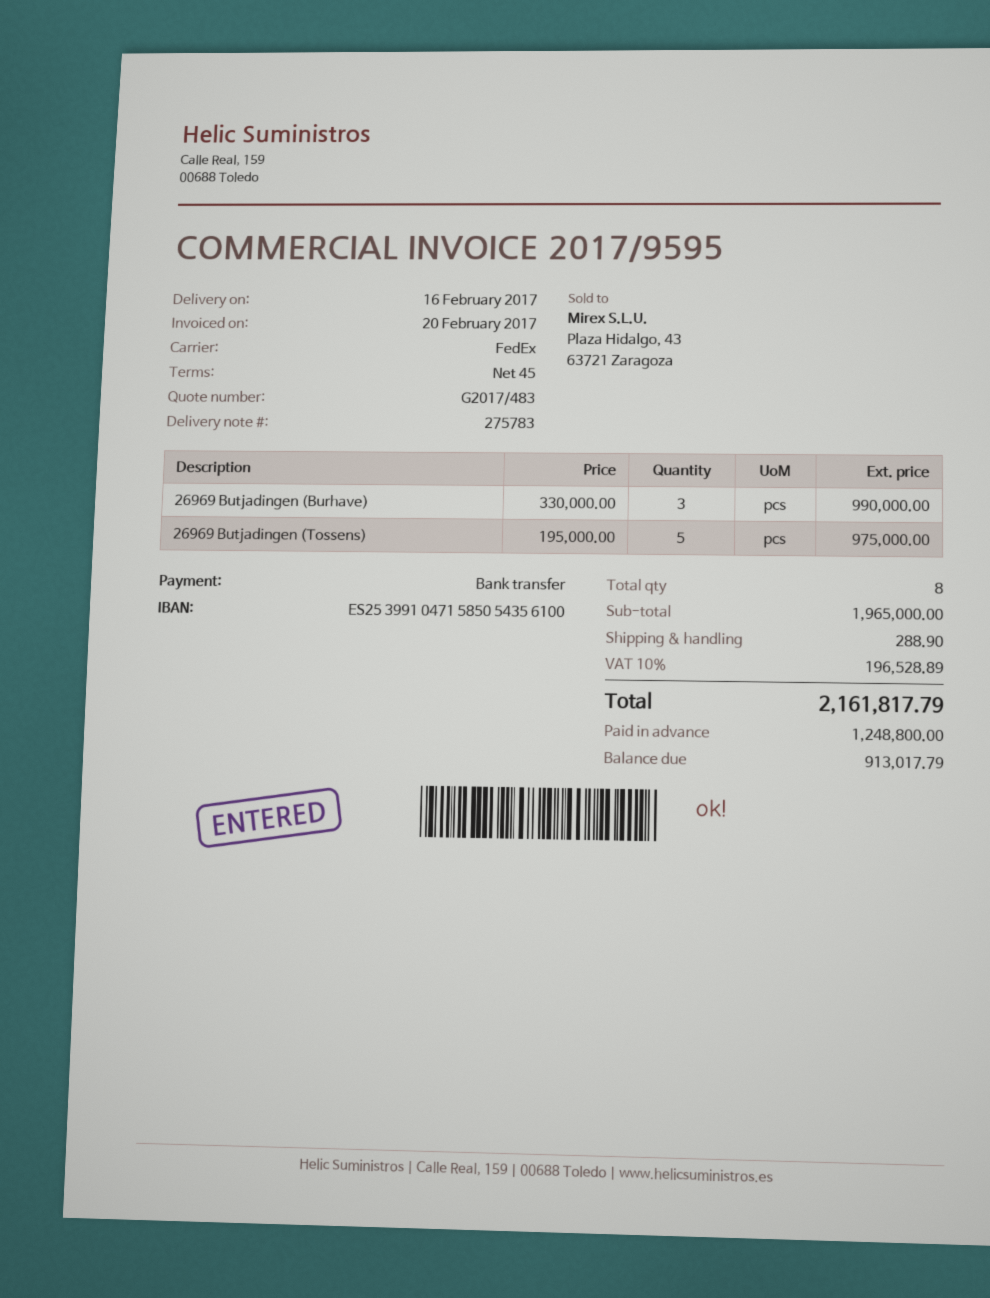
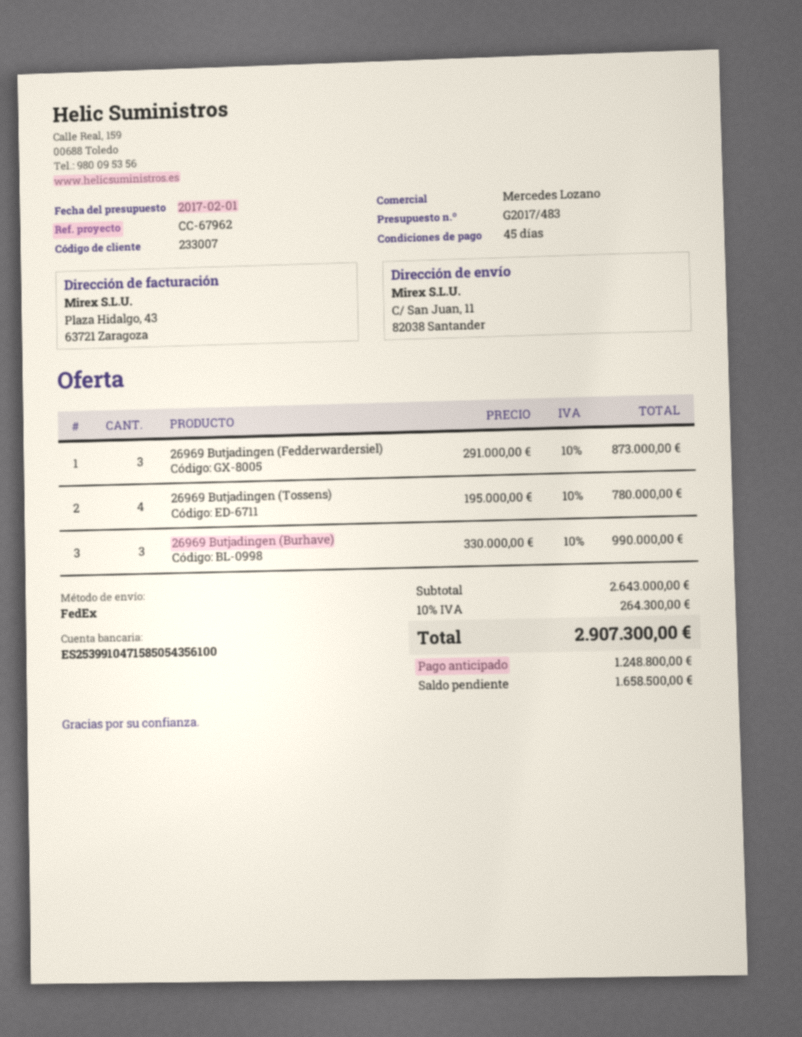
26969 Butjadingen (Tossens): 5 x 195000.00 = 975000.00 -> 4 x 195000.00 = 780000.00
26969 Butjadingen (Fedderwardersiel): none -> 3 x 291000.00 = 873000.00
subtotal: 1965000.00 -> 2643000.00
shipping: 288.90 -> none
tax: 10% = 196528.89 -> 10% = 264300.00
total: 2161817.79 -> 2907300.00
balance: 913017.79 -> 1658500.00

